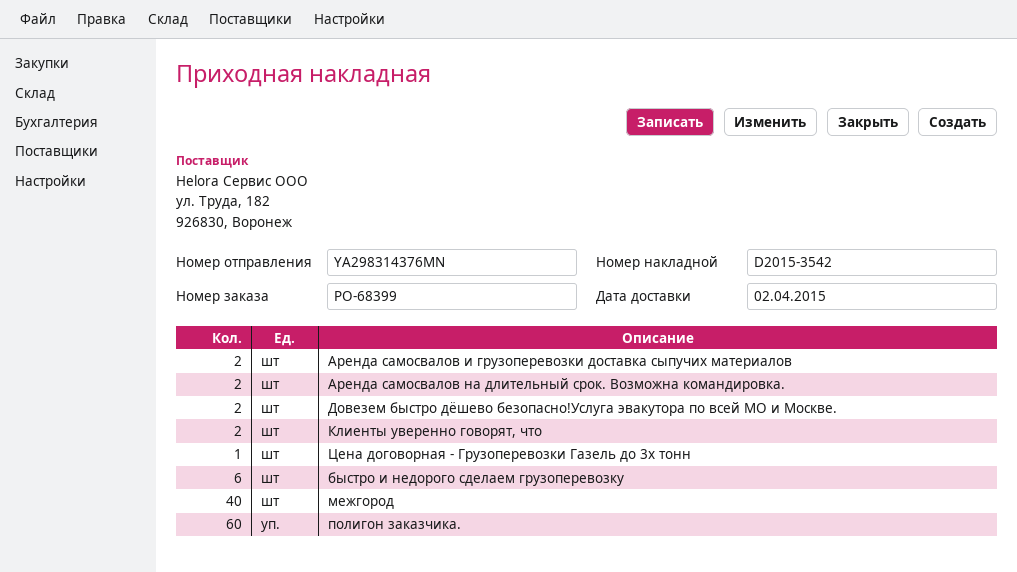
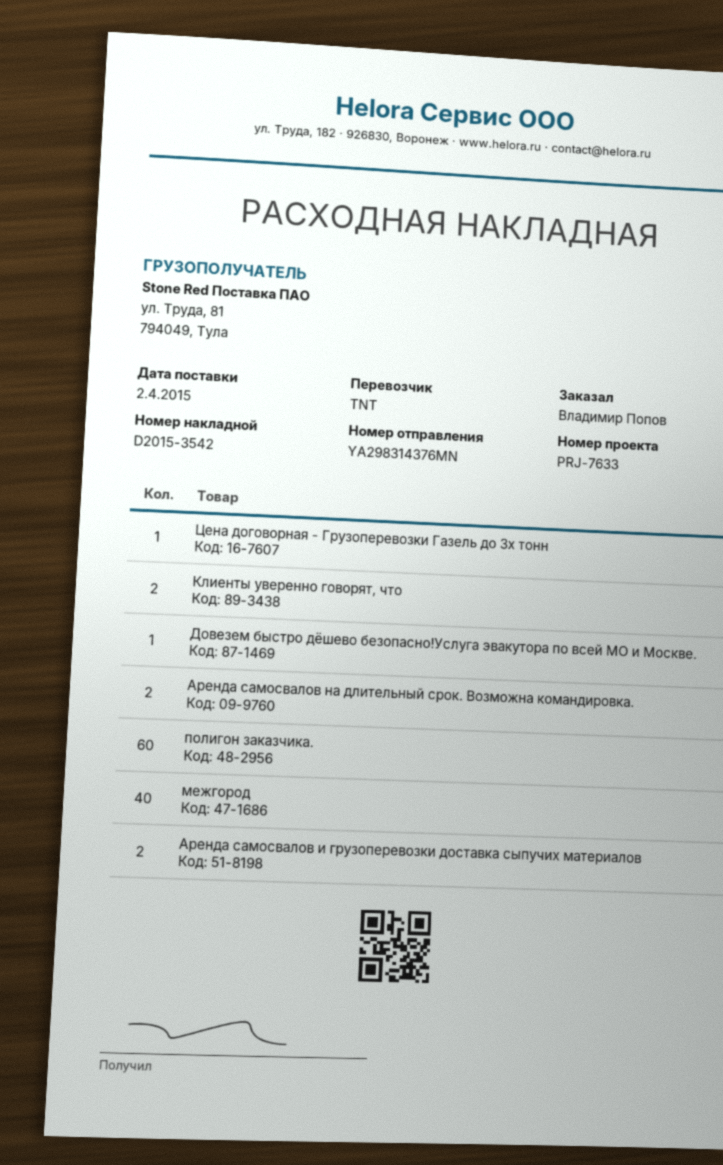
Довезем быстро дёшево безопасно!Услуга эвакутора по всей МО и Москве.: 2 -> 1
быстро и недорого сделаем грузоперевозку: 6 -> none

